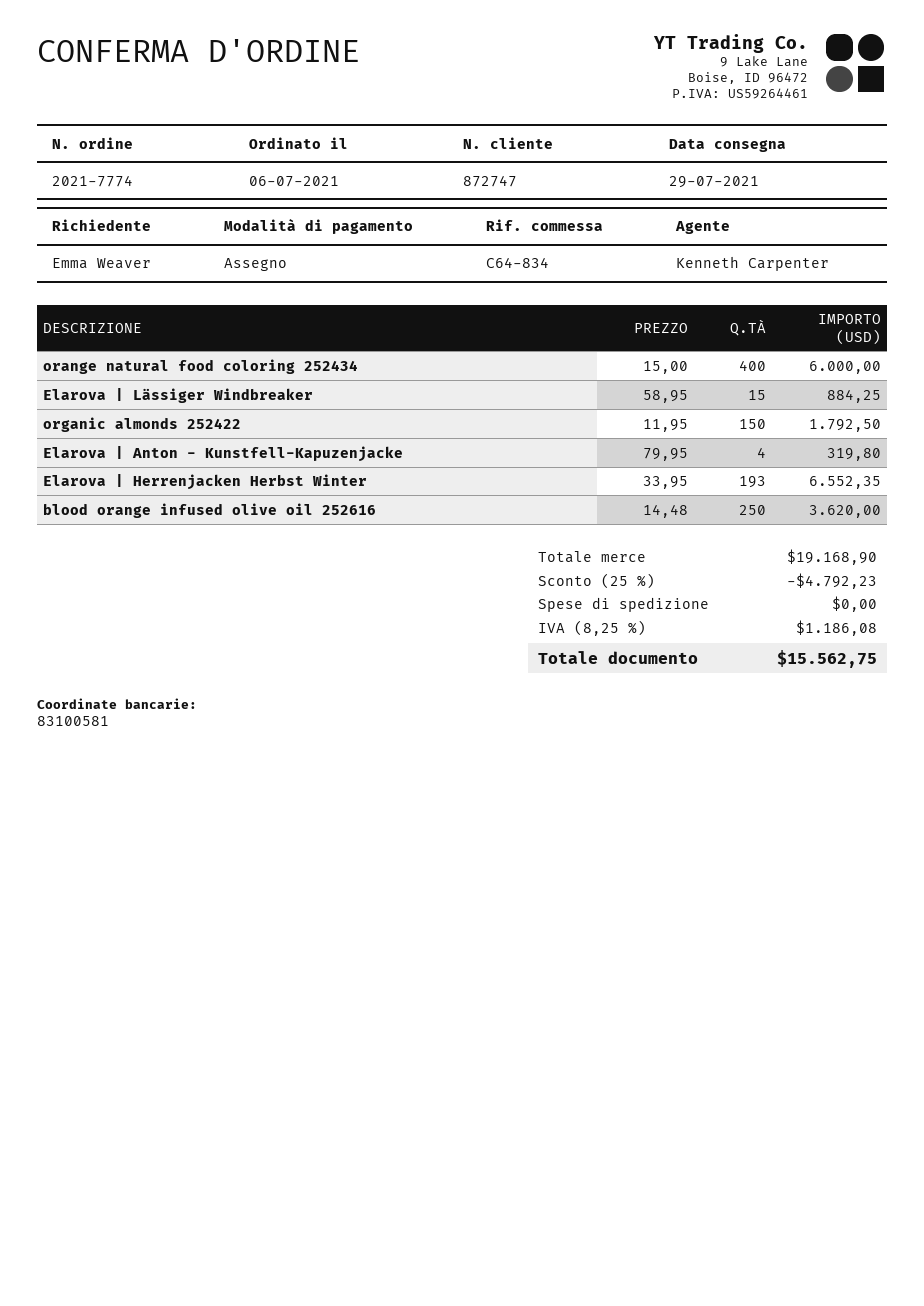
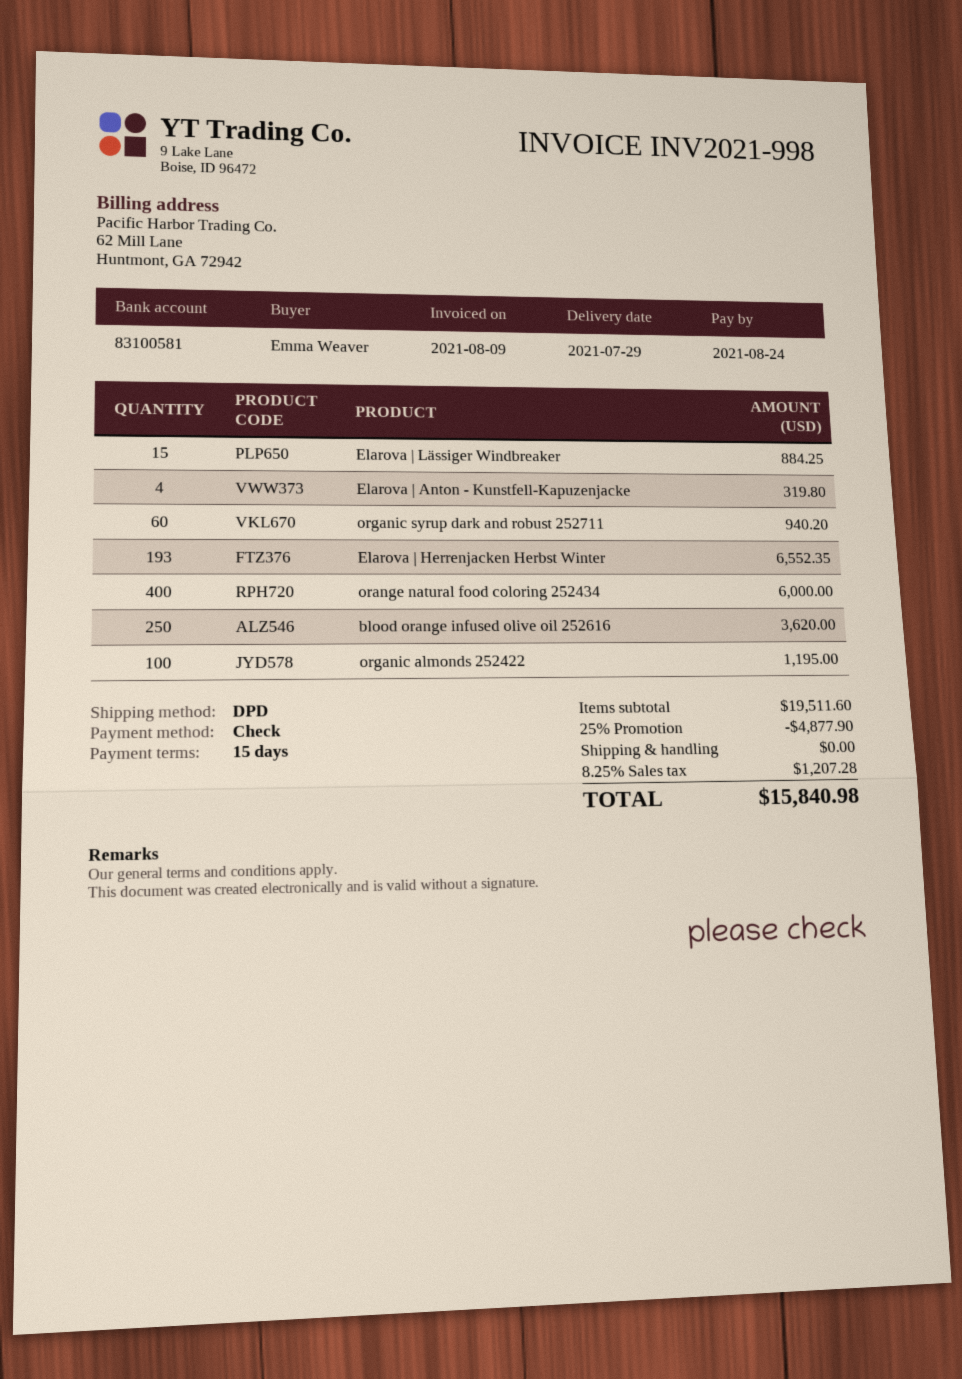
organic almonds 252422: 150 for 1792.50 -> 100 for 1195.00
organic syrup dark and robust 252711: none -> 60 for 940.20
subtotal: 19168.90 -> 19511.60
discount: 25% = 4792.23 -> 25% = 4877.90
tax: 8.25% = 1186.08 -> 8.25% = 1207.28
total: 15562.75 -> 15840.98

